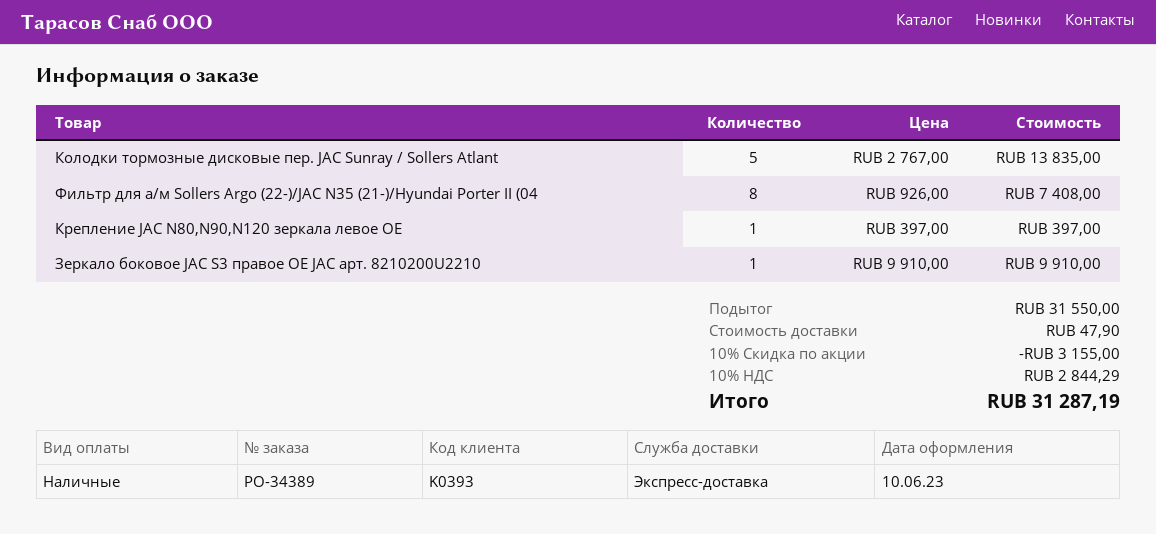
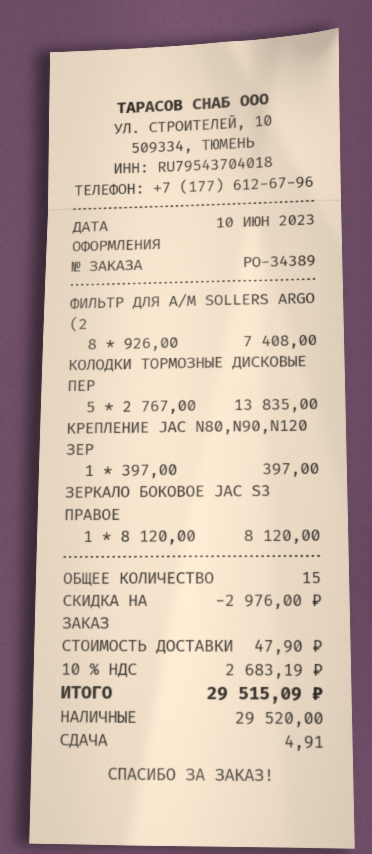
Зеркало боковое JAC S3 правое OE JAC арт. 8210200U2210: 1 x 9910.00 = 9910.00 -> 1 x 8120.00 = 8120.00
discount: 3155.00 -> 2976.00
tax: 10% = 2844.29 -> 10% = 2683.19
total: 31287.19 -> 29515.09

